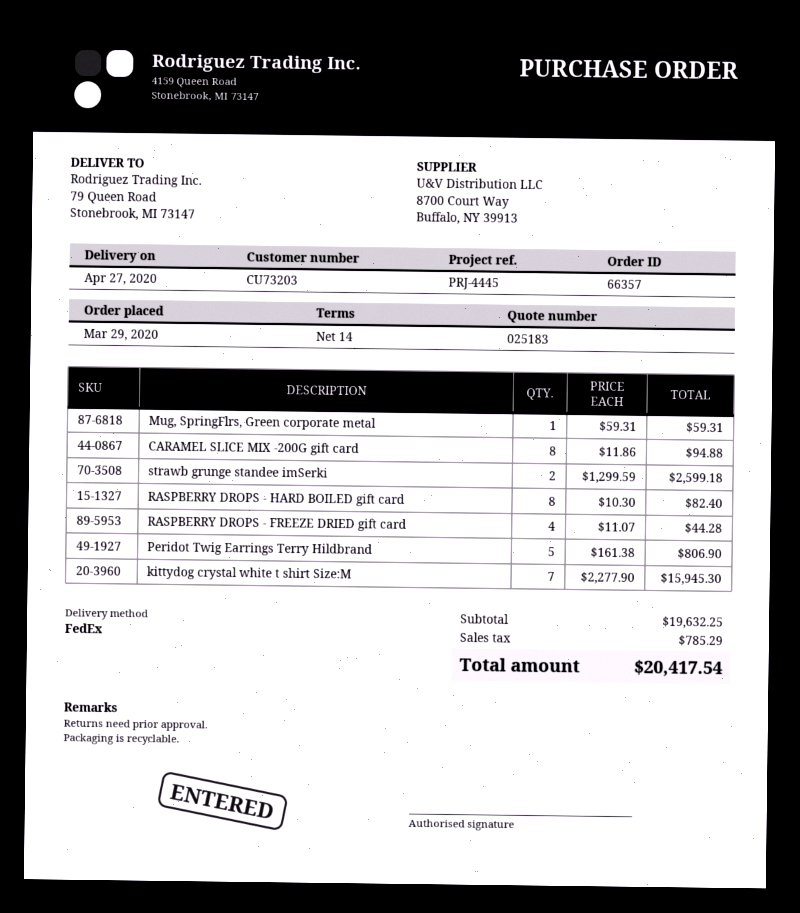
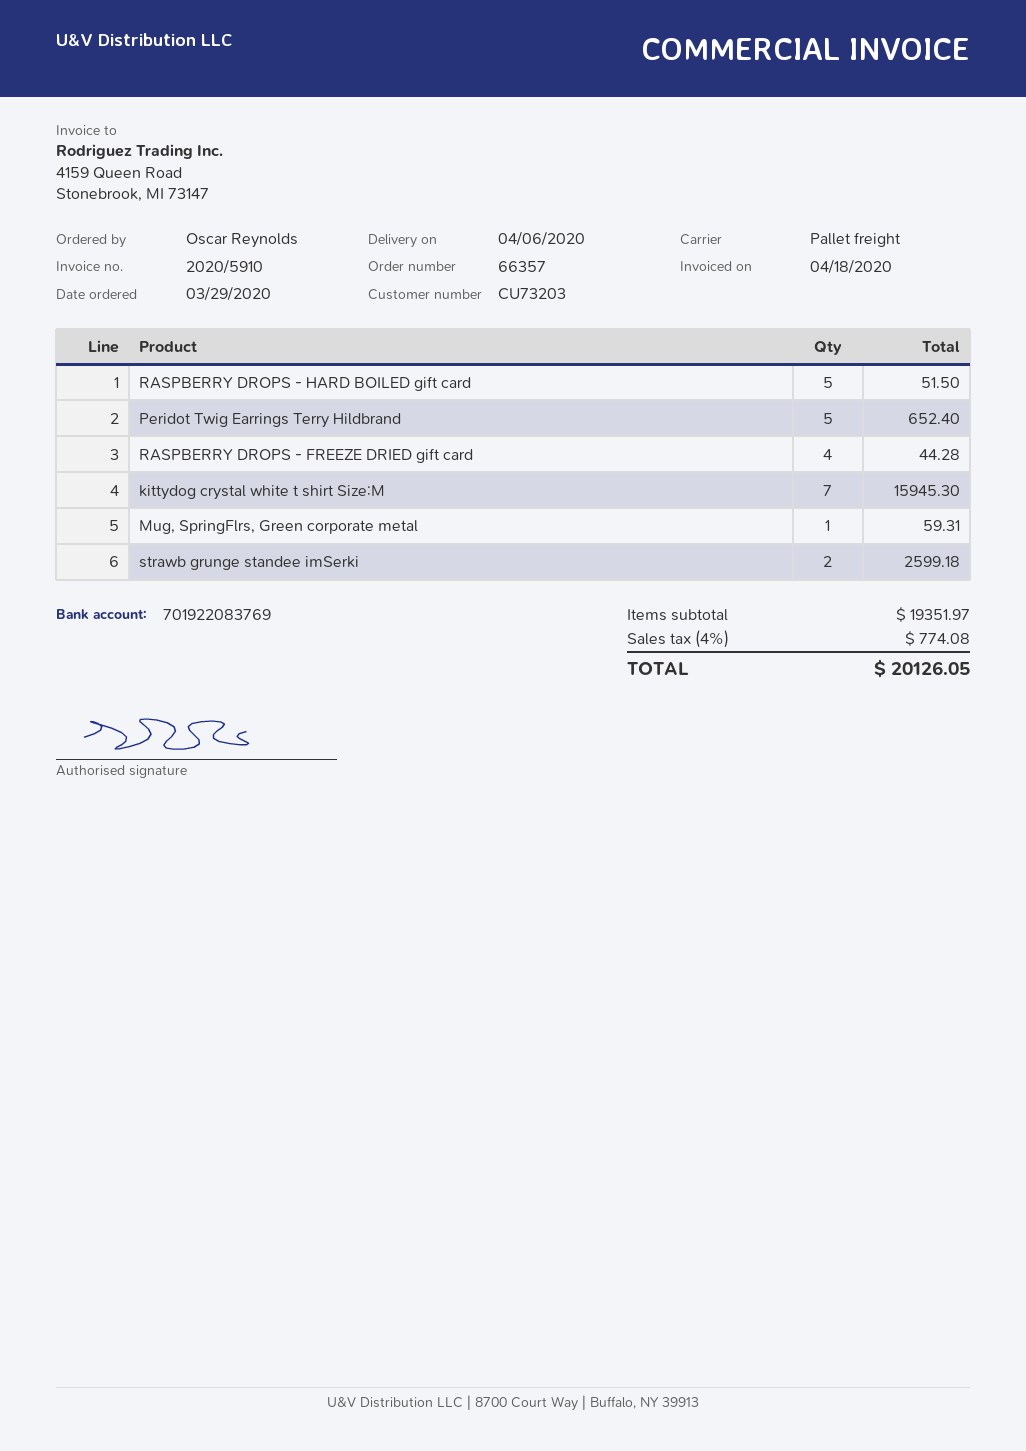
delivery date: 2020-04-27 -> 2020-04-06
shipping method: FedEx -> pallet freight
CARAMEL SLICE MIX -200G gift card: 8 for 94.88 -> none
RASPBERRY DROPS - HARD BOILED gift card: 8 for 82.40 -> 5 for 51.50
Peridot Twig Earrings Terry Hildbrand: 5 for 806.90 -> 5 for 652.40
subtotal: 19632.25 -> 19351.97
tax: 785.29 -> 774.08
total: 20417.54 -> 20126.05

